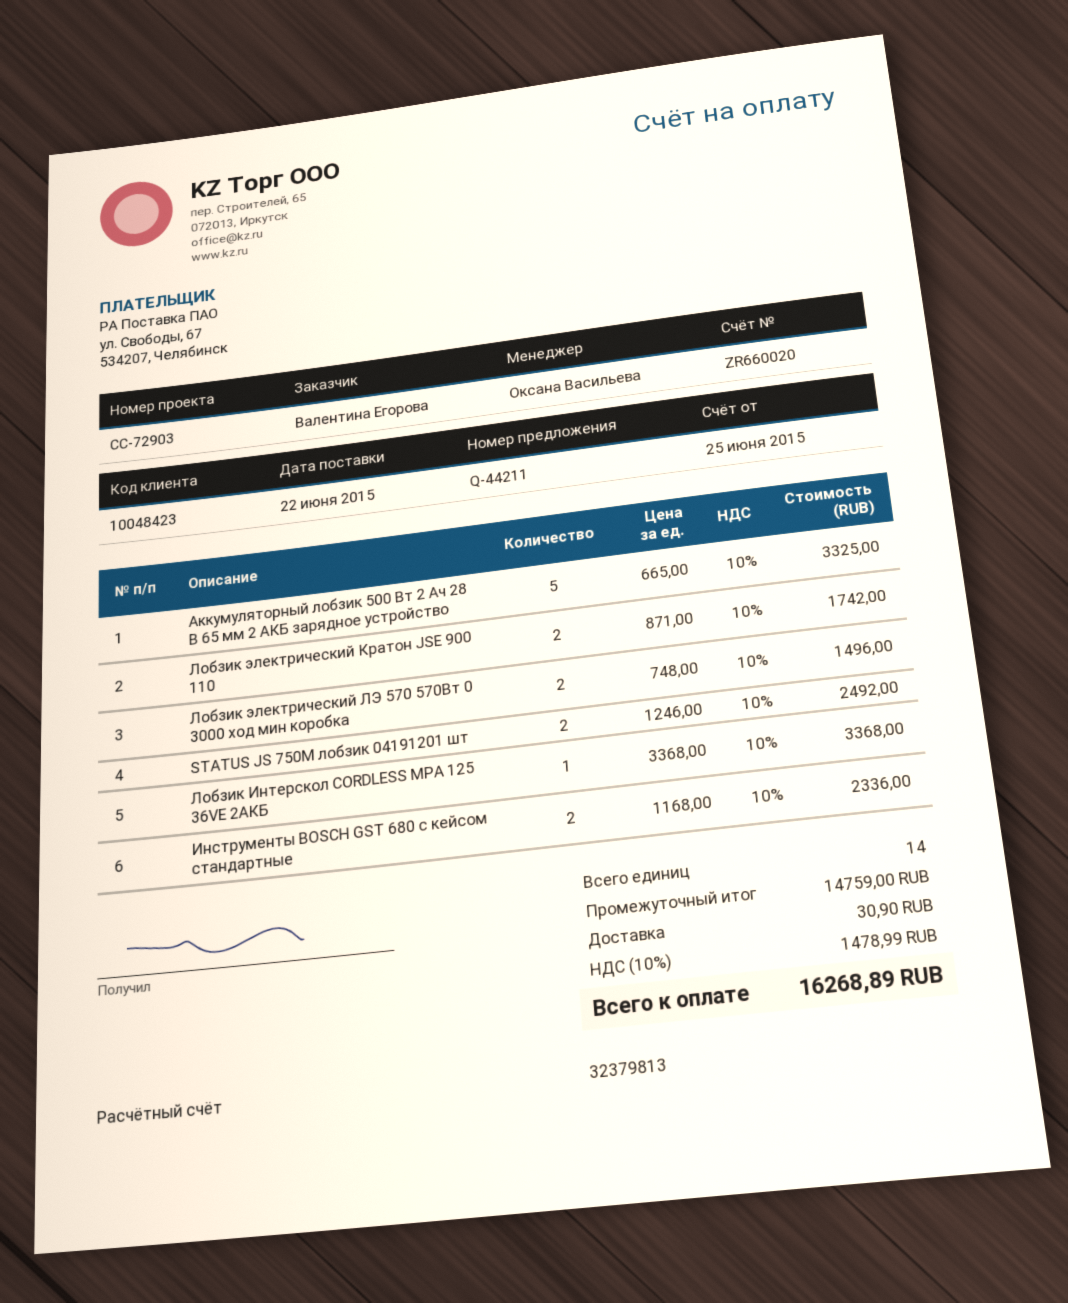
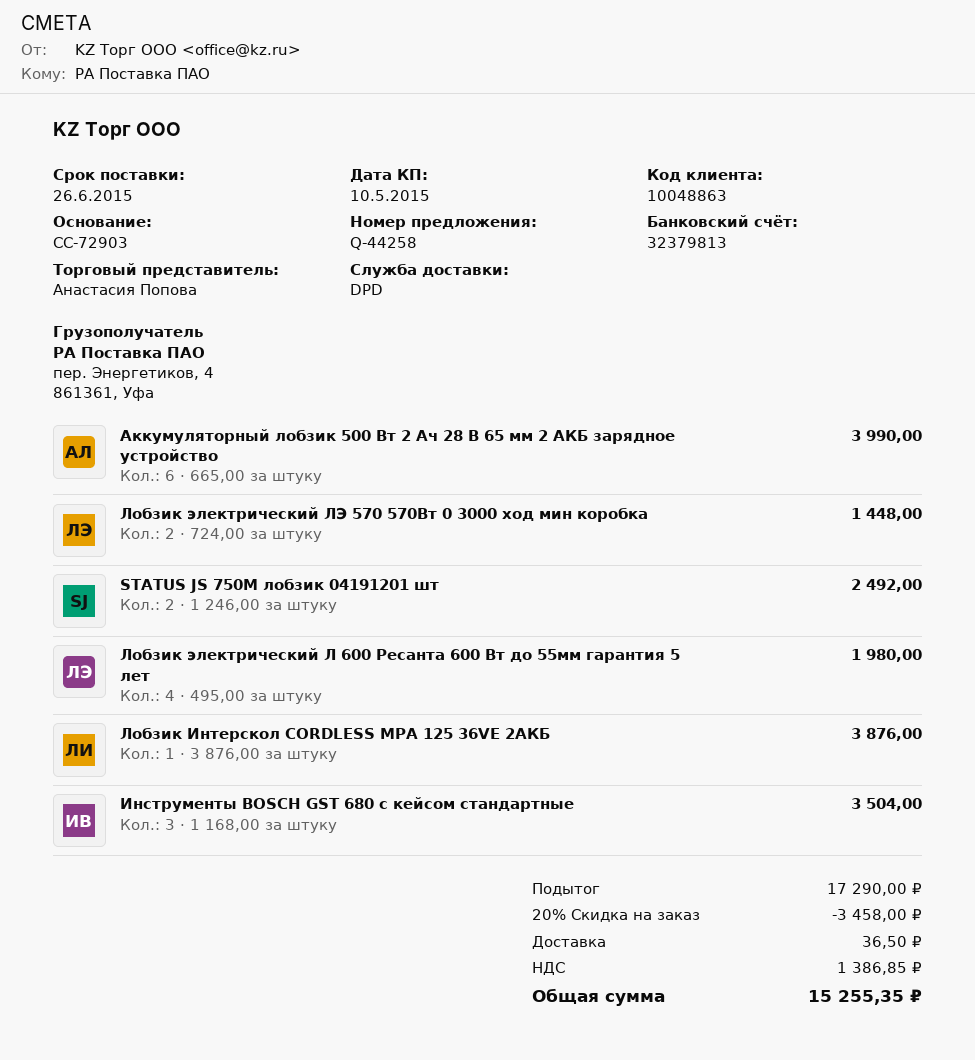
quote number: Q-44211 -> Q-44258
delivery date: 2015-06-22 -> 2015-06-26
customer number: 10048423 -> 10048863
sales rep: Оксана Васильева -> Анастасия Попова
Аккумуляторный лобзик 500 Вт 2 Ач 28 В 65 мм 2 АКБ зарядное устройство: 5 x 665.00 = 3325.00 -> 6 x 665.00 = 3990.00
Лобзик электрический Кратон JSE 900 110: 2 x 871.00 = 1742.00 -> none
Лобзик электрический ЛЭ 570 570Вт 0 3000 ход мин коробка: 2 x 748.00 = 1496.00 -> 2 x 724.00 = 1448.00
Лобзик Интерскол CORDLESS MPA 125 36VE 2АКБ: 1 x 3368.00 = 3368.00 -> 1 x 3876.00 = 3876.00
Инструменты BOSCH GST 680 с кейсом стандартные: 2 x 1168.00 = 2336.00 -> 3 x 1168.00 = 3504.00
Лобзик электрический Л 600 Ресанта 600 Вт до 55мм гарантия 5 лет: none -> 4 x 495.00 = 1980.00
subtotal: 14759.00 -> 17290.00
discount: none -> 20% = 3458.00
shipping: 30.90 -> 36.50
tax: 1478.99 -> 1386.85
total: 16268.89 -> 15255.35

